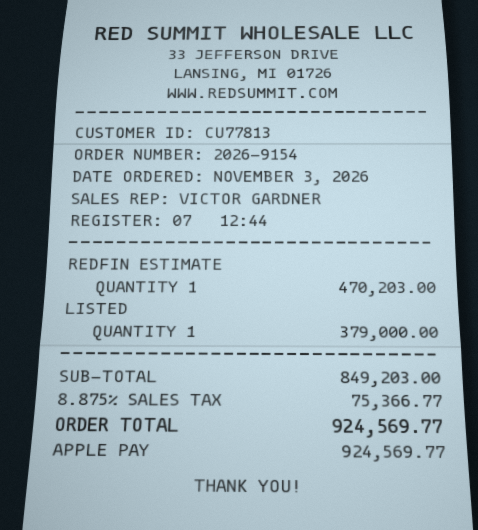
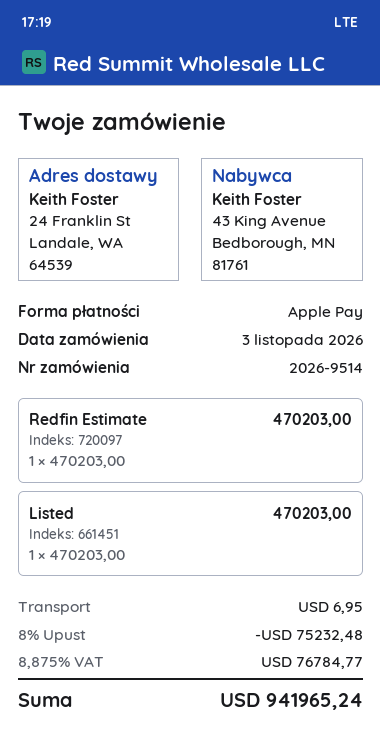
order number: 2026-9154 -> 2026-9514
LISTED: 1 for 379000.00 -> 1 for 470203.00
discount: none -> 8% = 75232.48
shipping: none -> 6.95
tax: 8.875% = 75366.77 -> 8.875% = 76784.77
total: 924569.77 -> 941965.24

